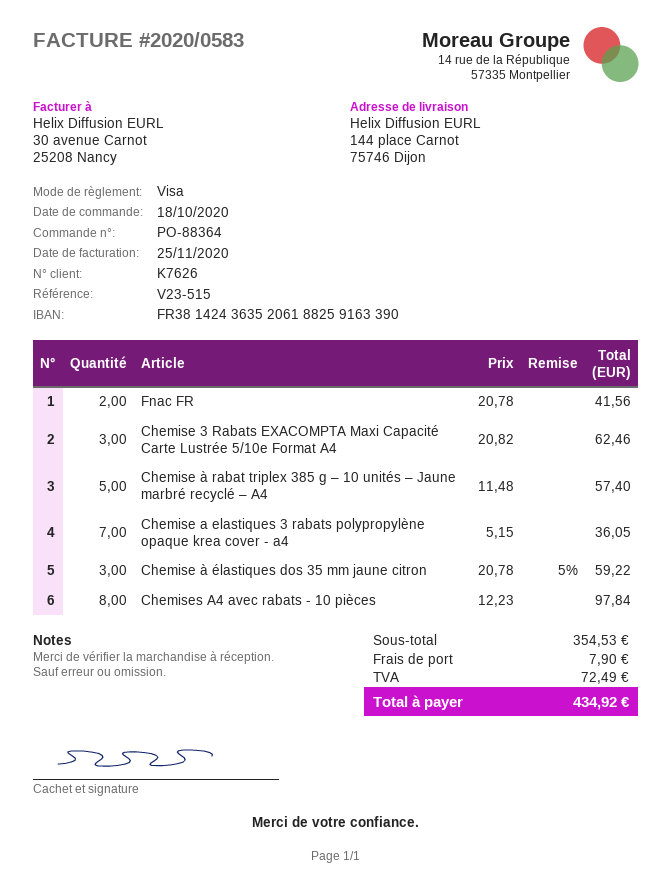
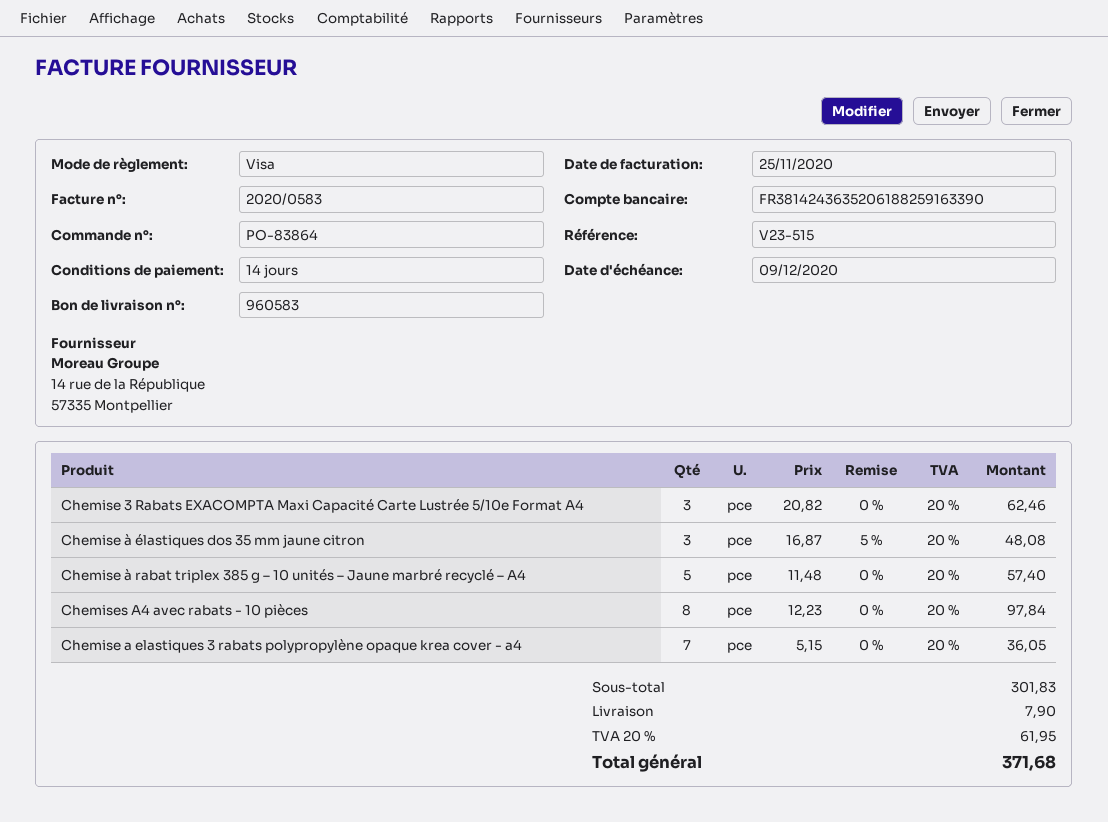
order number: PO-88364 -> PO-83864
Fnac FR: 2 x 20.78 = 41.56 -> none
Chemise à élastiques dos 35 mm jaune citron: 3 x 20.78 - 5% = 59.22 -> 3 x 16.87 - 5% = 48.08
subtotal: 354.53 -> 301.83
tax: 72.49 -> 61.95
total: 434.92 -> 371.68

